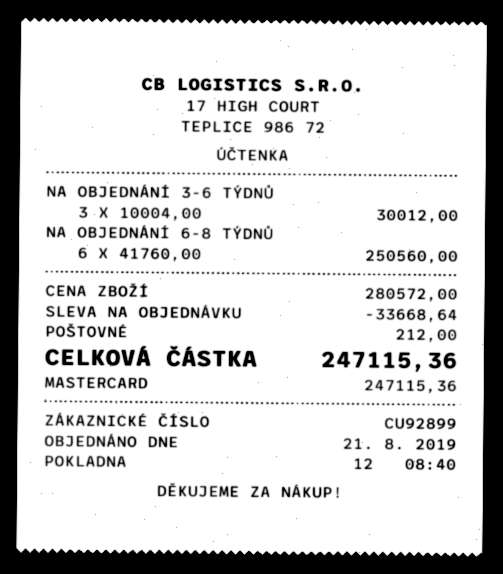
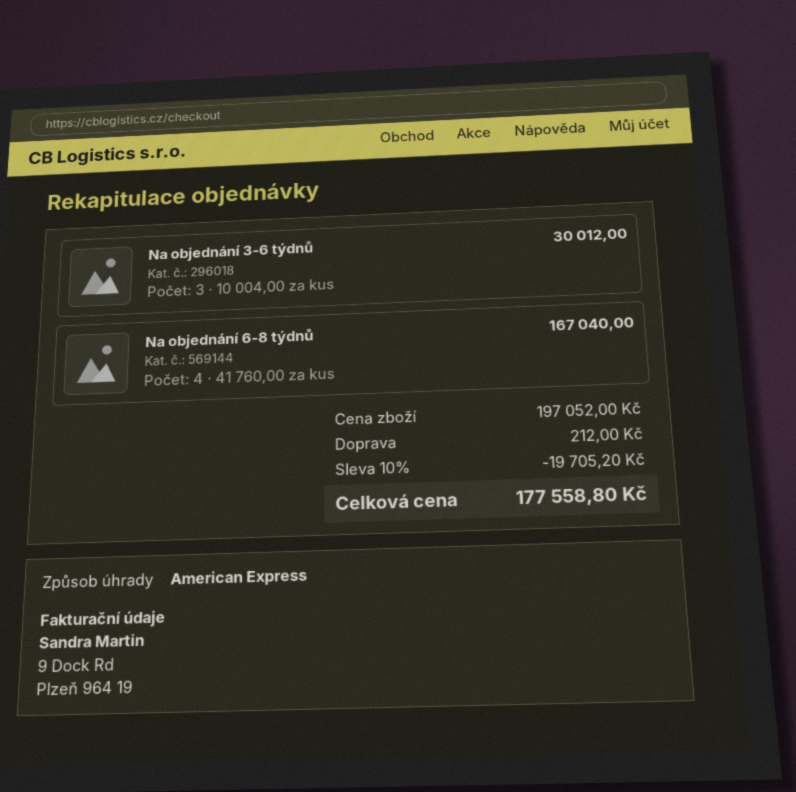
payment method: Mastercard -> American Express
NA OBJEDNÁNÍ 6-8 TÝDNŮ: 6 x 41760.00 = 250560.00 -> 4 x 41760.00 = 167040.00
subtotal: 280572.00 -> 197052.00
discount: 33668.64 -> 19705.20
total: 247115.36 -> 177558.80

